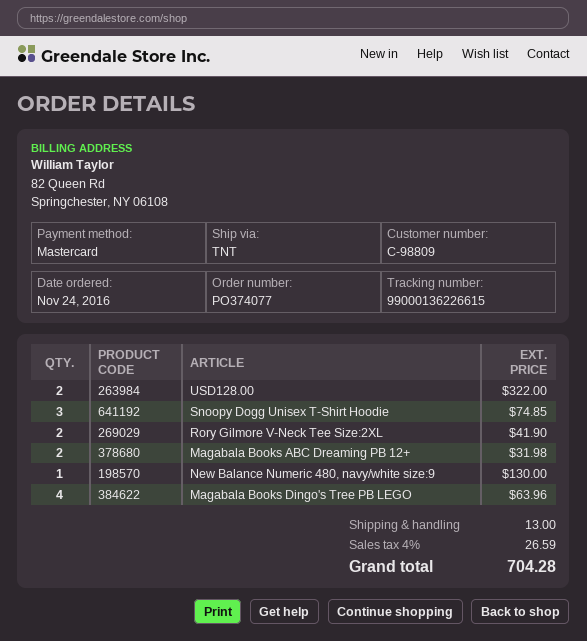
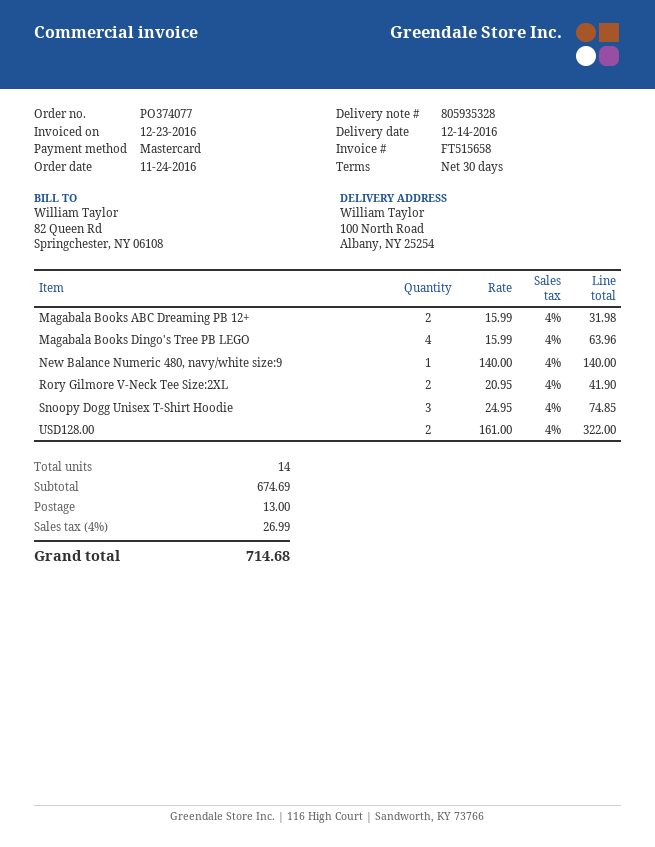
New Balance Numeric 480, navy/white size:9: 1 for 130.00 -> 1 for 140.00
tax: 4% = 26.59 -> 4% = 26.99
total: 704.28 -> 714.68

